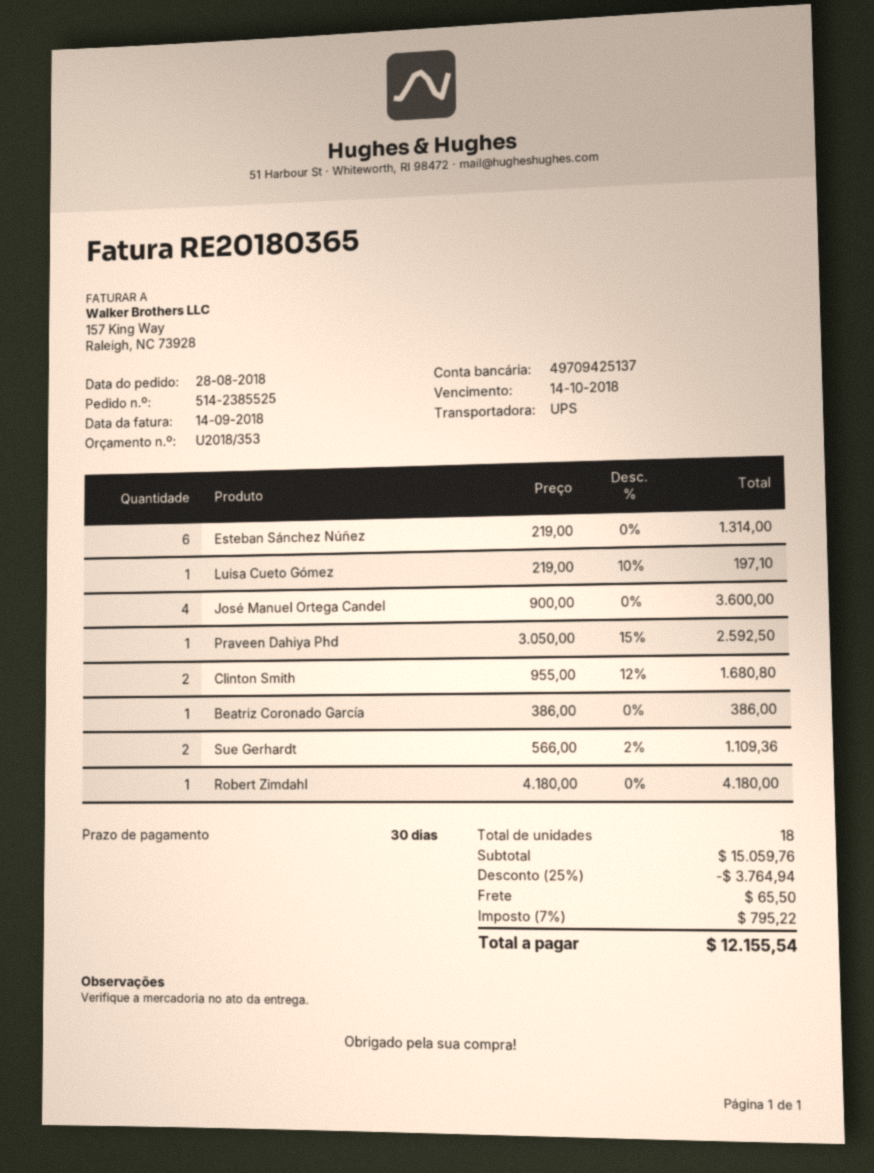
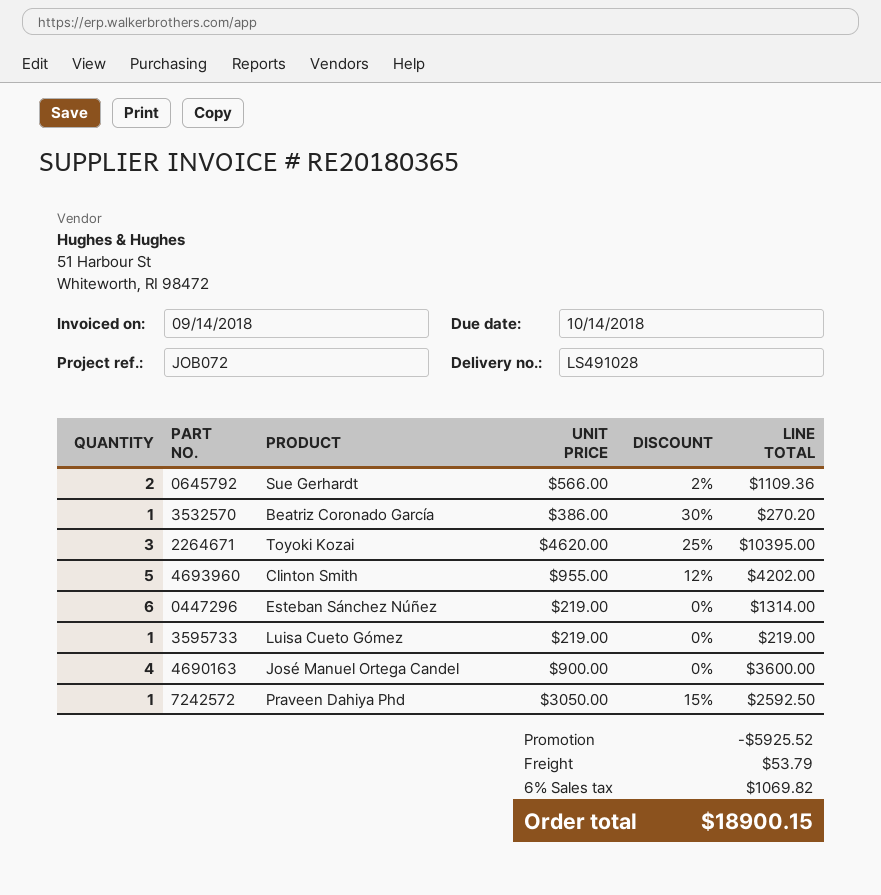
Luisa Cueto Gómez: 1 x 219.00 - 10% = 197.10 -> 1 x 219.00 = 219.00
Clinton Smith: 2 x 955.00 - 12% = 1680.80 -> 5 x 955.00 - 12% = 4202.00
Beatriz Coronado García: 1 x 386.00 = 386.00 -> 1 x 386.00 - 30% = 270.20
Robert Zimdahl: 1 x 4180.00 = 4180.00 -> none
Toyoki Kozai: none -> 3 x 4620.00 - 25% = 10395.00
discount: 3764.94 -> 5925.52
shipping: 65.50 -> 53.79
tax: 7% = 795.22 -> 6% = 1069.82
total: 12155.54 -> 18900.15

